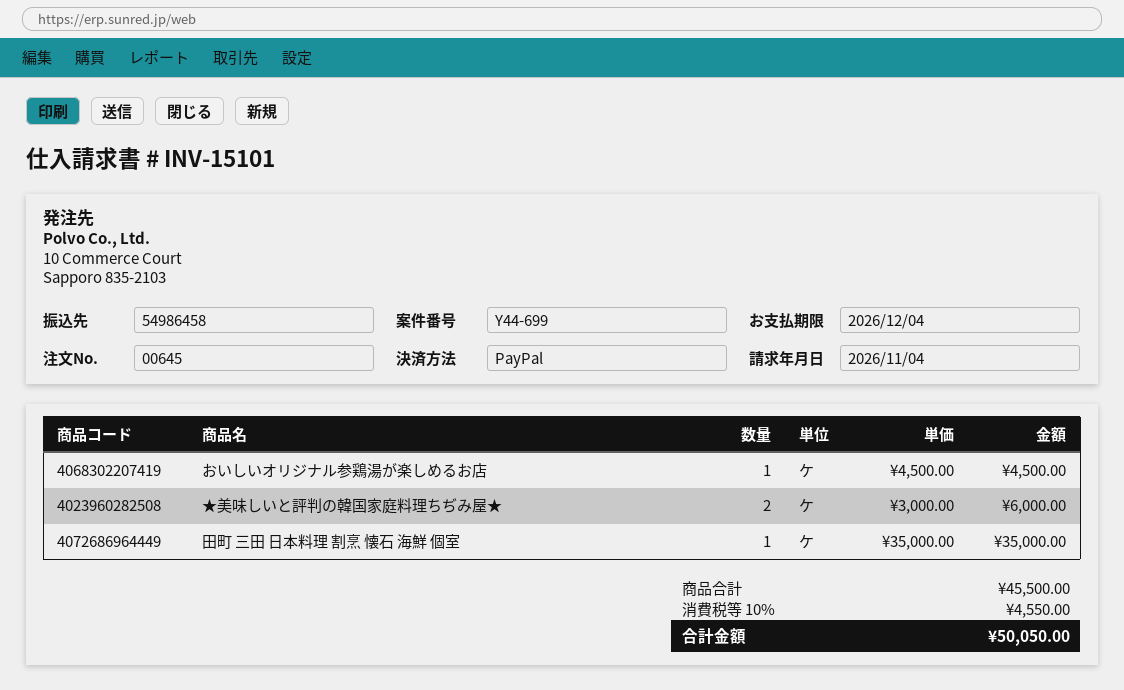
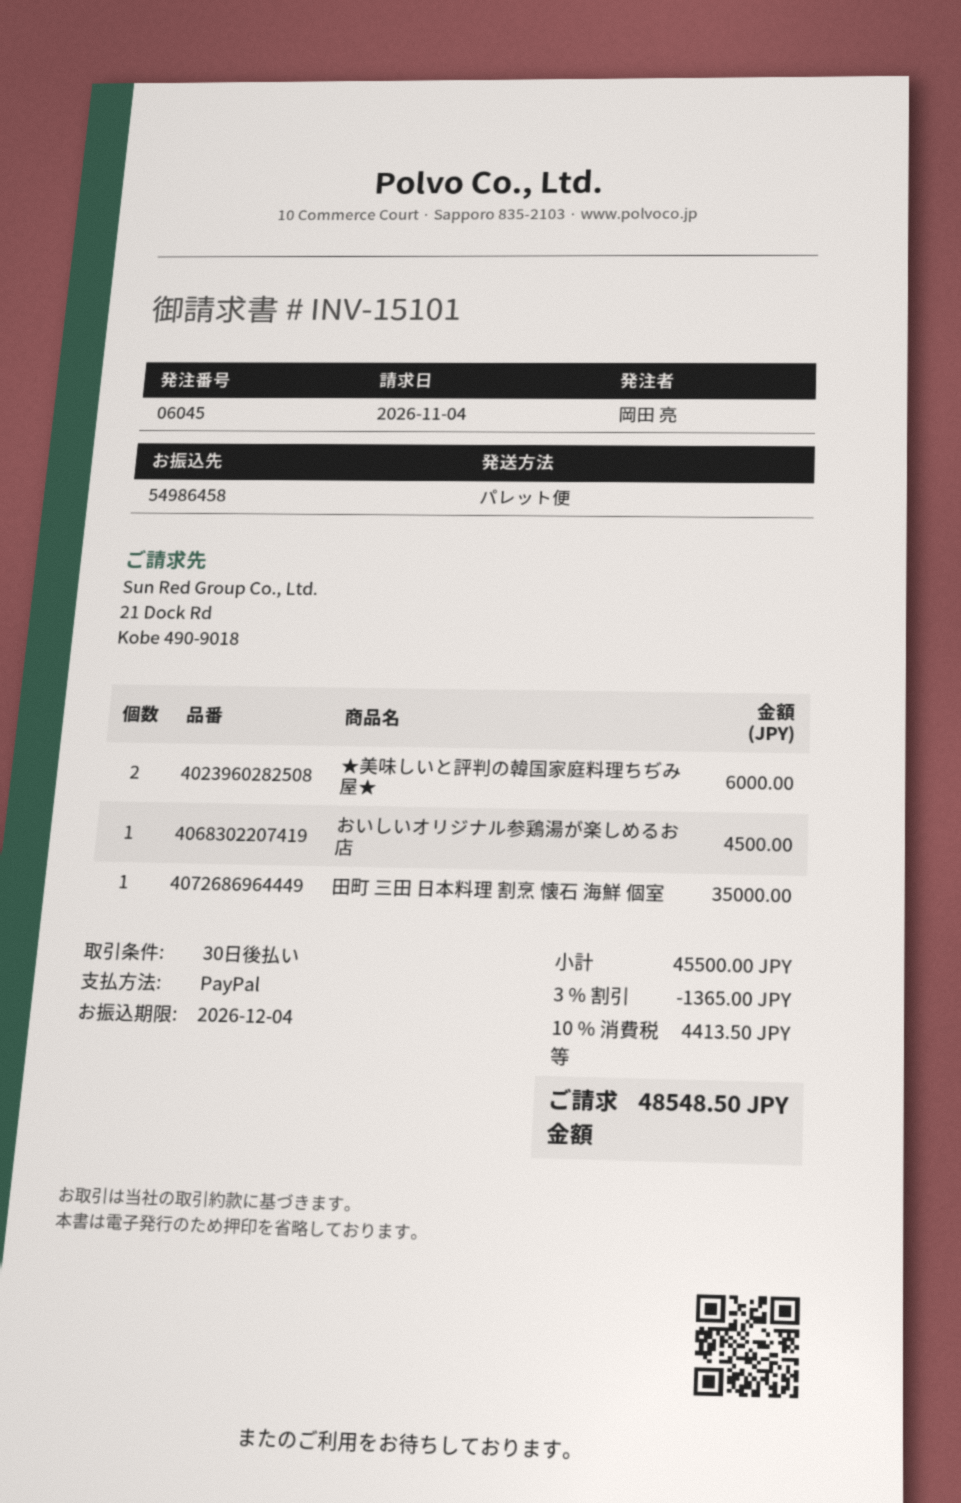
order number: 00645 -> 06045
discount: none -> 3% = 1365.00
tax: 10% = 4550.00 -> 10% = 4413.50
total: 50050.00 -> 48548.50

